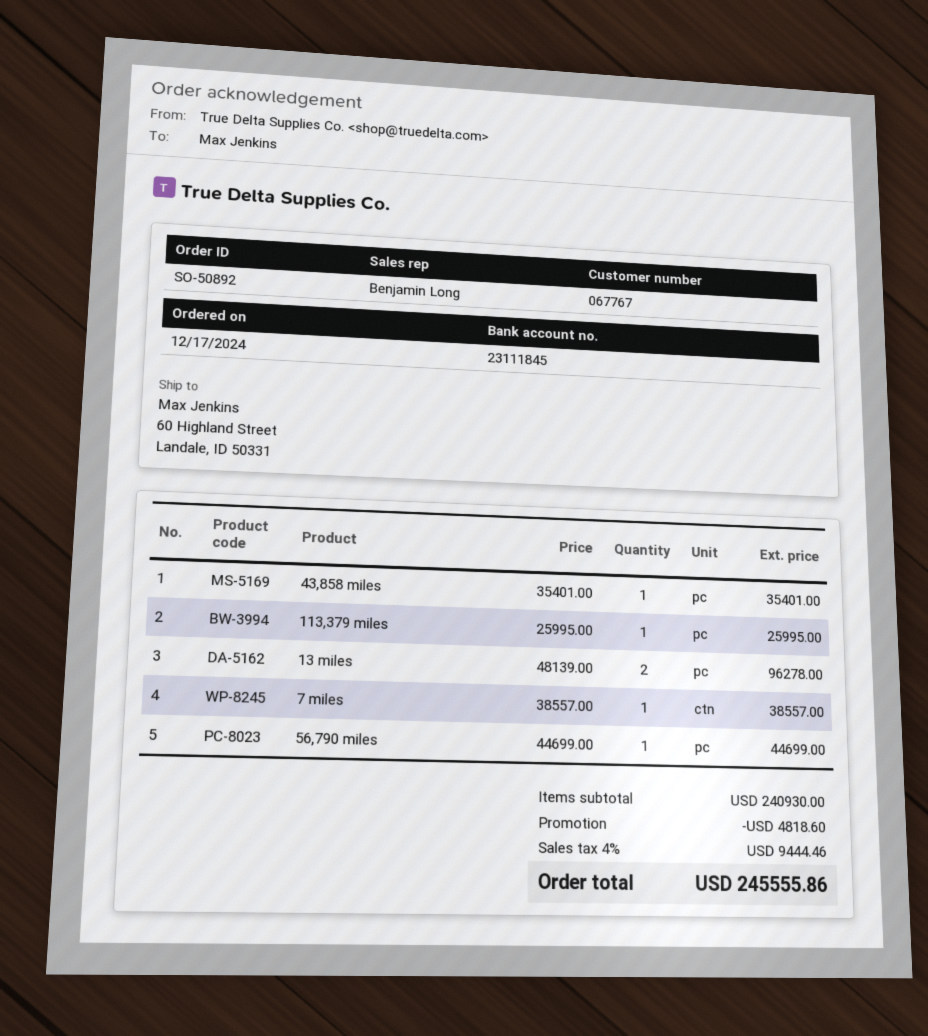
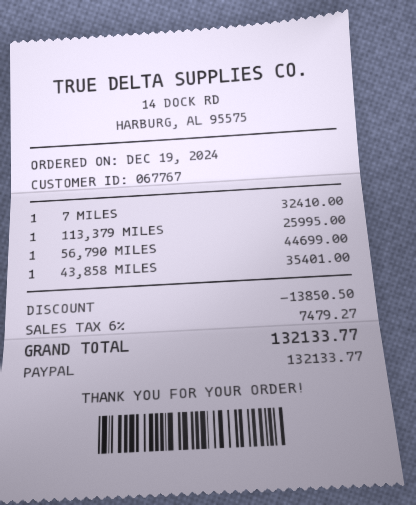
order date: 2024-12-17 -> 2024-12-19
13 miles: 2 for 96278.00 -> none
7 miles: 1 for 38557.00 -> 1 for 32410.00
discount: 4818.60 -> 13850.50
tax: 4% = 9444.46 -> 6% = 7479.27
total: 245555.86 -> 132133.77

